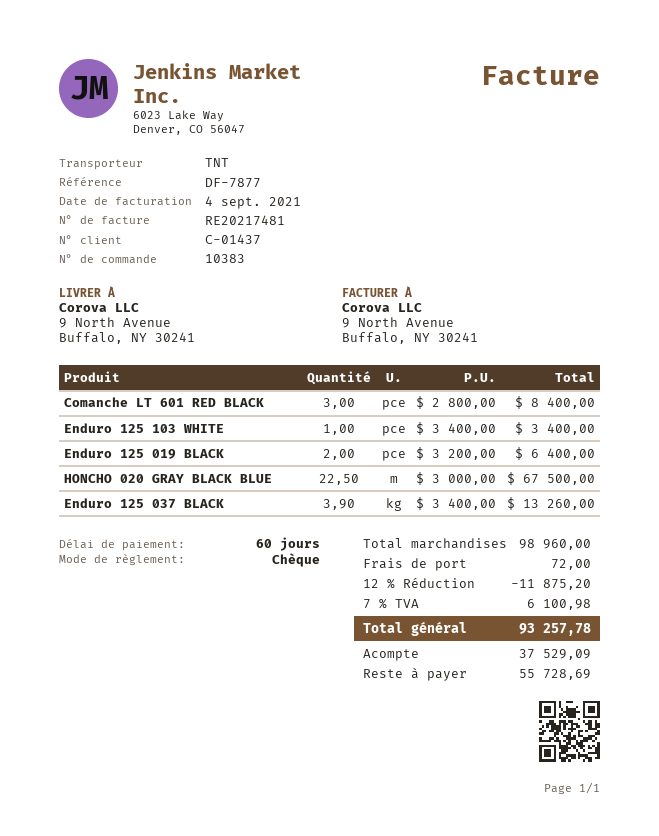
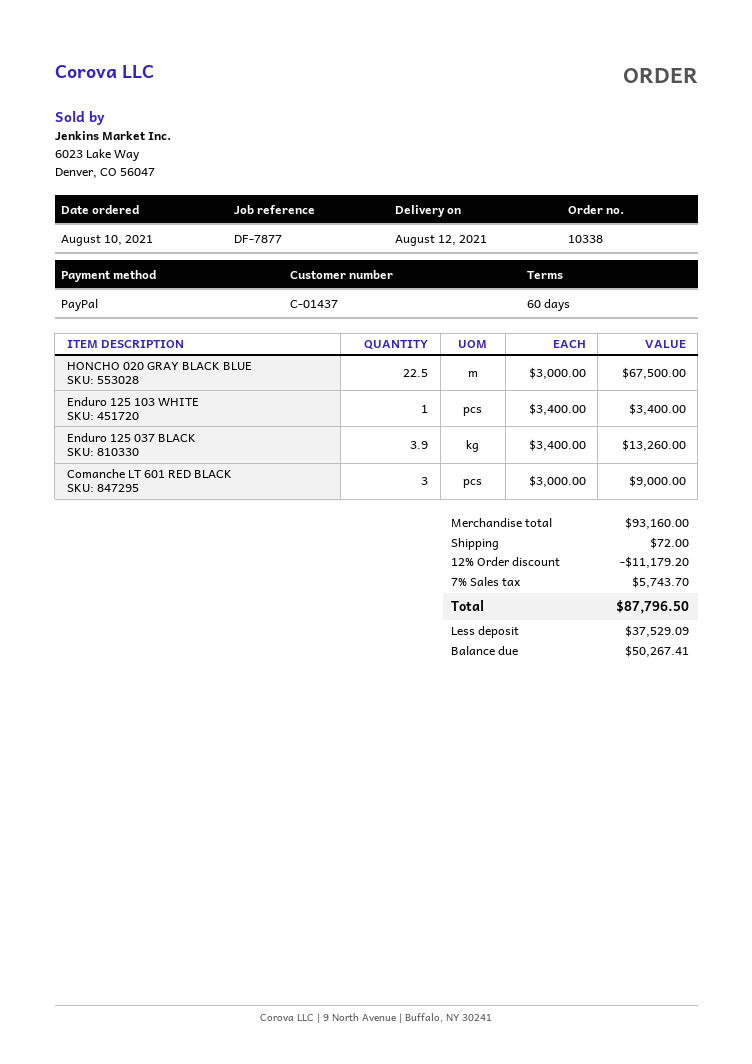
order number: 10383 -> 10338
payment method: cheque -> PayPal
Comanche LT 601 RED BLACK: 3 x 2800.00 = 8400.00 -> 3 x 3000.00 = 9000.00
Enduro 125 019 BLACK: 2 x 3200.00 = 6400.00 -> none
subtotal: 98960.00 -> 93160.00
discount: 12% = 11875.20 -> 12% = 11179.20
tax: 7% = 6100.98 -> 7% = 5743.70
total: 93257.78 -> 87796.50
balance: 55728.69 -> 50267.41

